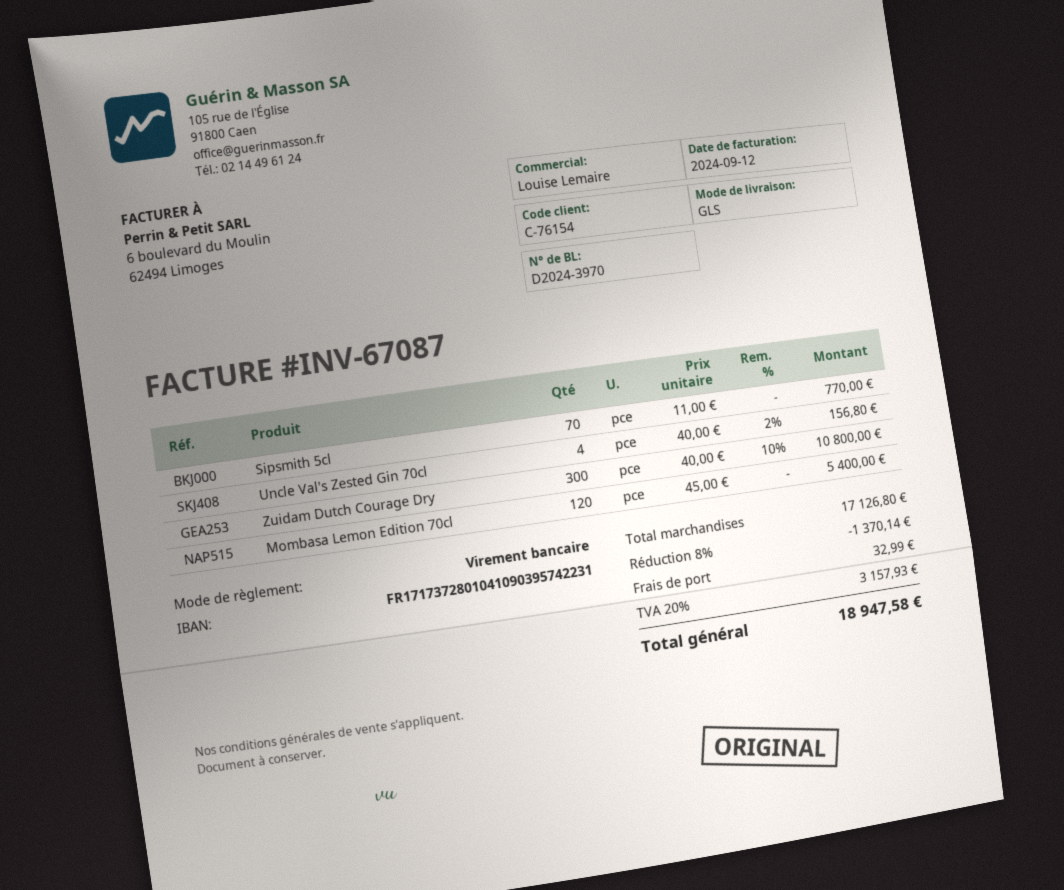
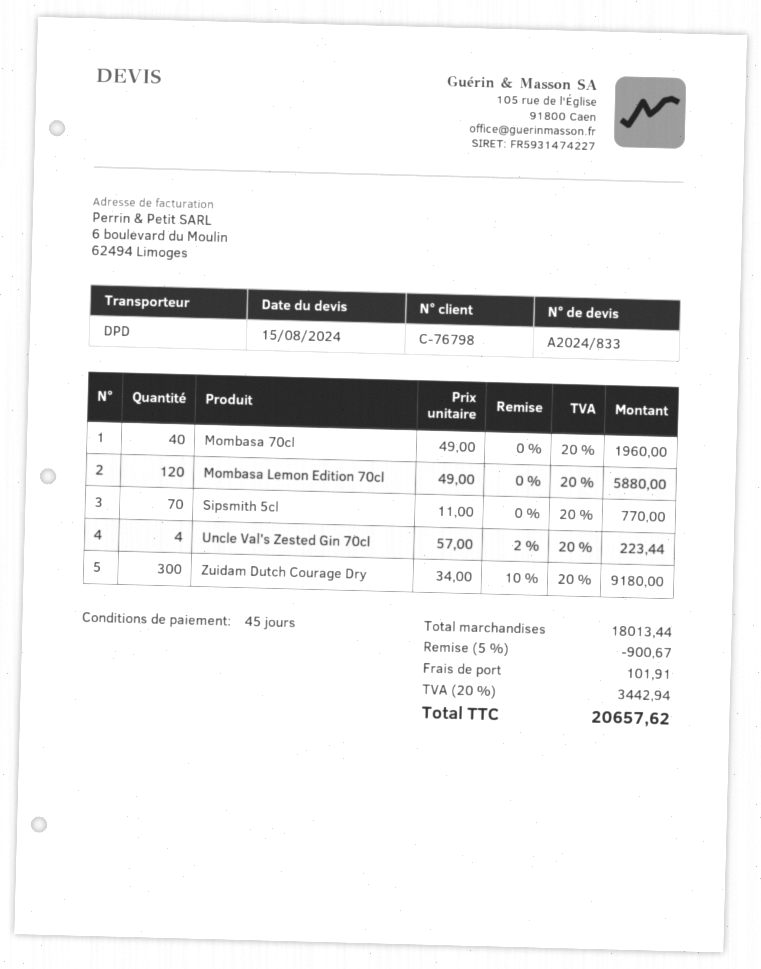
customer number: C-76154 -> C-76798
shipping method: GLS -> DPD
Uncle Val's Zested Gin 70cl: 4 x 40.00 - 2% = 156.80 -> 4 x 57.00 - 2% = 223.44
Zuidam Dutch Courage Dry: 300 x 40.00 - 10% = 10800.00 -> 300 x 34.00 - 10% = 9180.00
Mombasa Lemon Edition 70cl: 120 x 45.00 = 5400.00 -> 120 x 49.00 = 5880.00
Mombasa 70cl: none -> 40 x 49.00 = 1960.00
subtotal: 17126.80 -> 18013.44
discount: 8% = 1370.14 -> 5% = 900.67
shipping: 32.99 -> 101.91
tax: 20% = 3157.93 -> 20% = 3442.94
total: 18947.58 -> 20657.62

